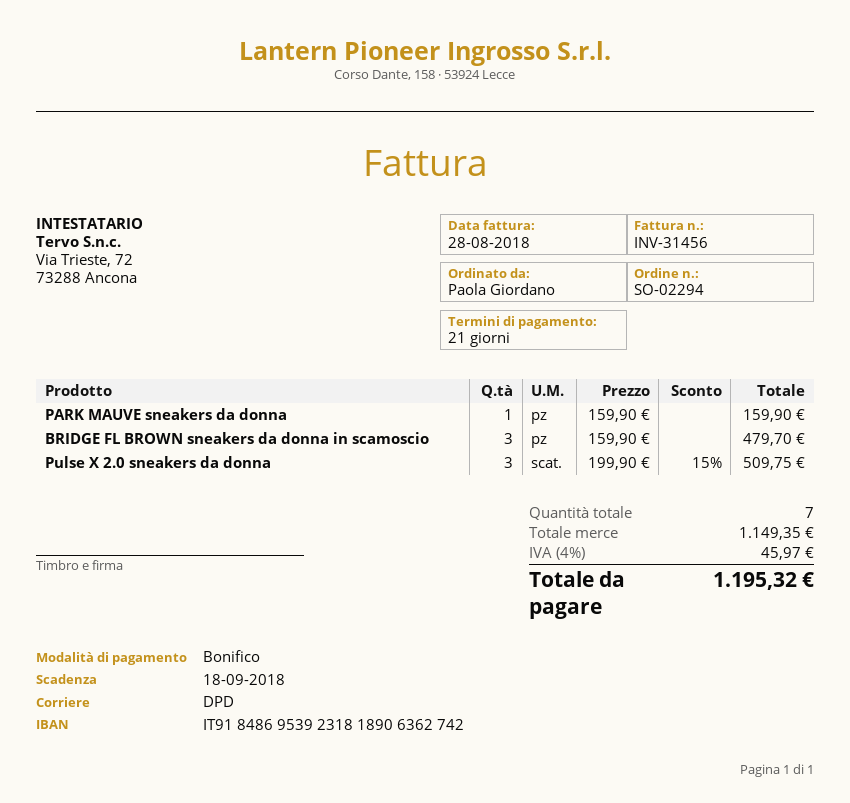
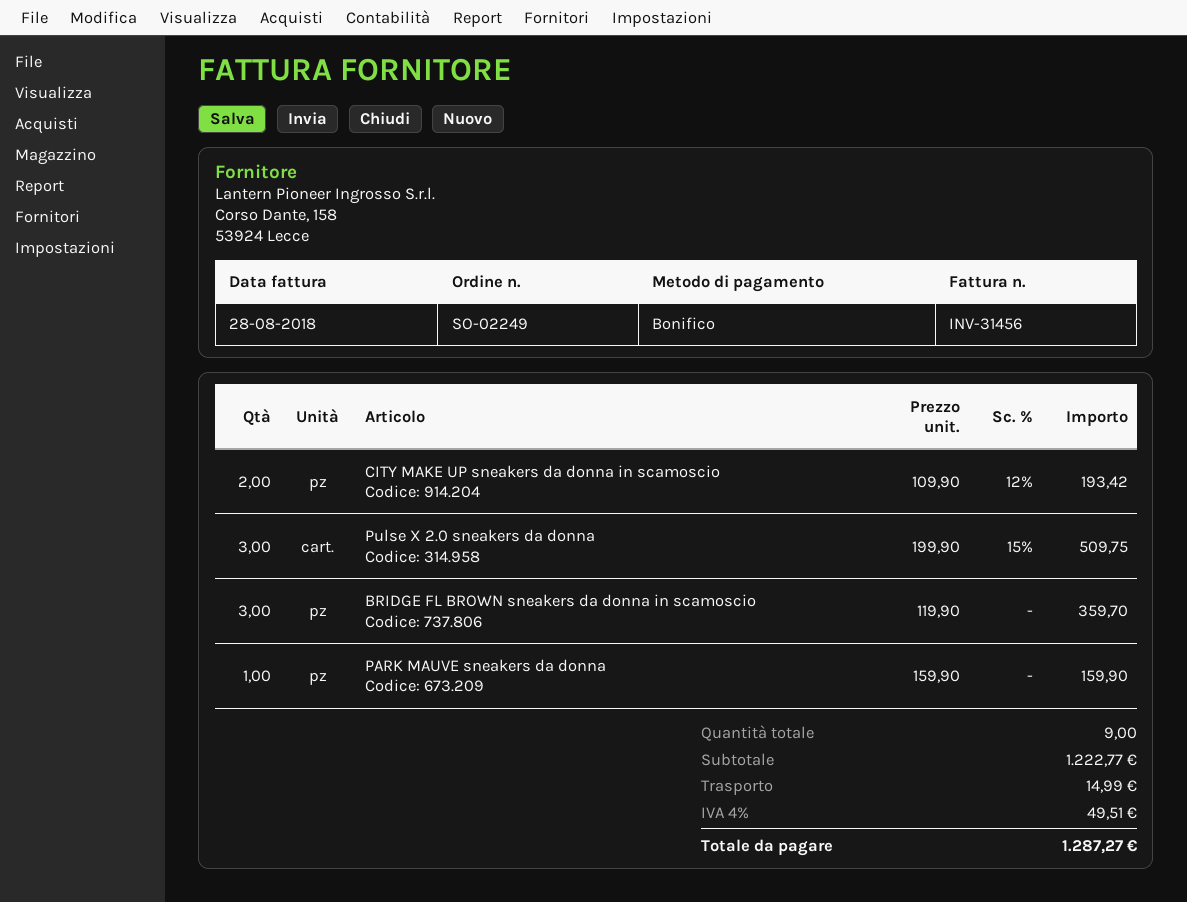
order number: SO-02294 -> SO-02249
BRIDGE FL BROWN sneakers da donna in scamoscio: 3 x 159.90 = 479.70 -> 3 x 119.90 = 359.70
CITY MAKE UP sneakers da donna in scamoscio: none -> 2 x 109.90 - 12% = 193.42
total quantity: 7 -> 9
subtotal: 1149.35 -> 1222.77
shipping: none -> 14.99
tax: 4% = 45.97 -> 4% = 49.51
total: 1195.32 -> 1287.27

